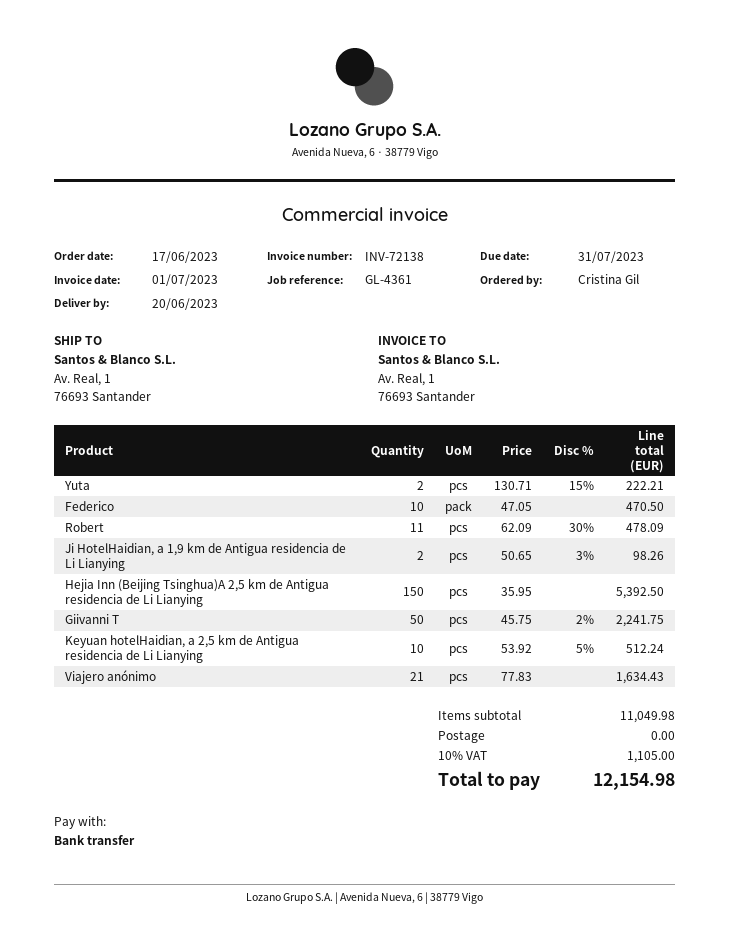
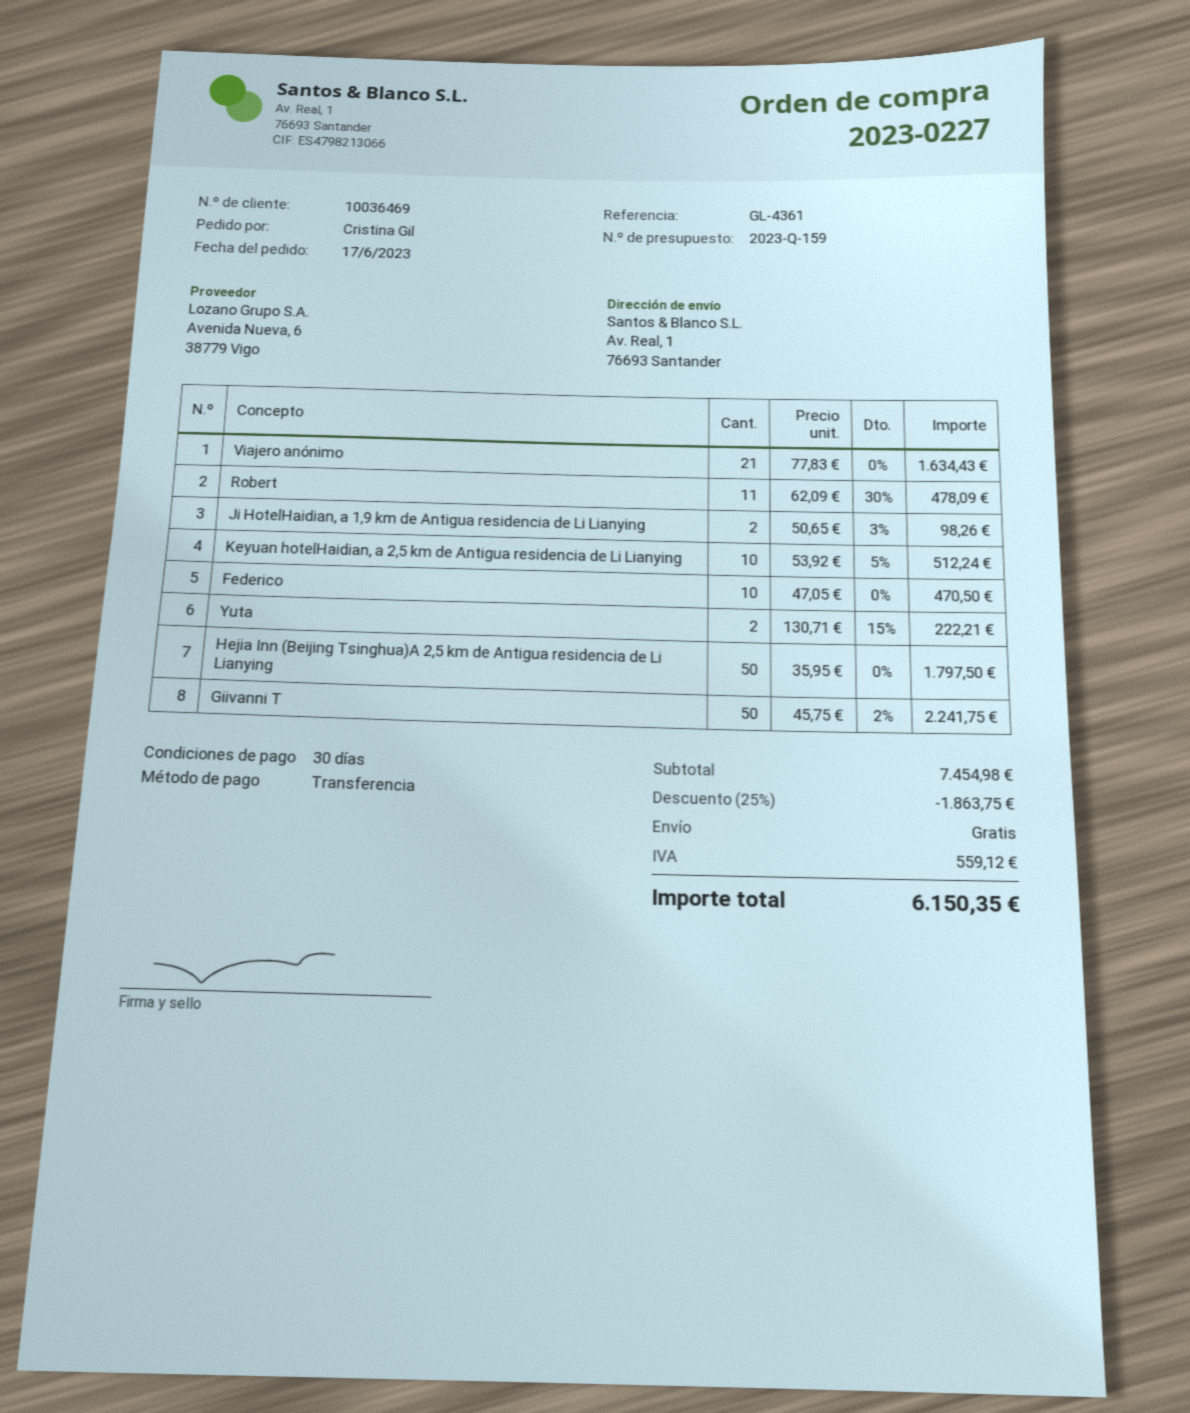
Hejia Inn (Beijing Tsinghua)A 2,5 km de Antigua residencia de Li Lianying: 150 x 35.95 = 5392.50 -> 50 x 35.95 = 1797.50
subtotal: 11049.98 -> 7454.98
discount: none -> 25% = 1863.75
tax: 1105.00 -> 559.12
total: 12154.98 -> 6150.35

